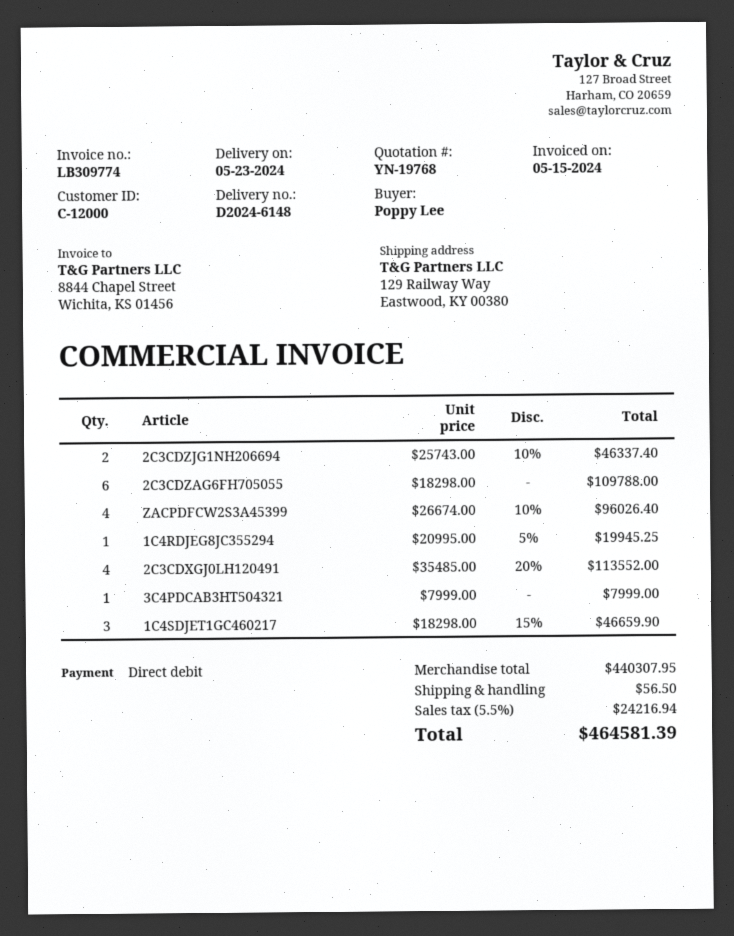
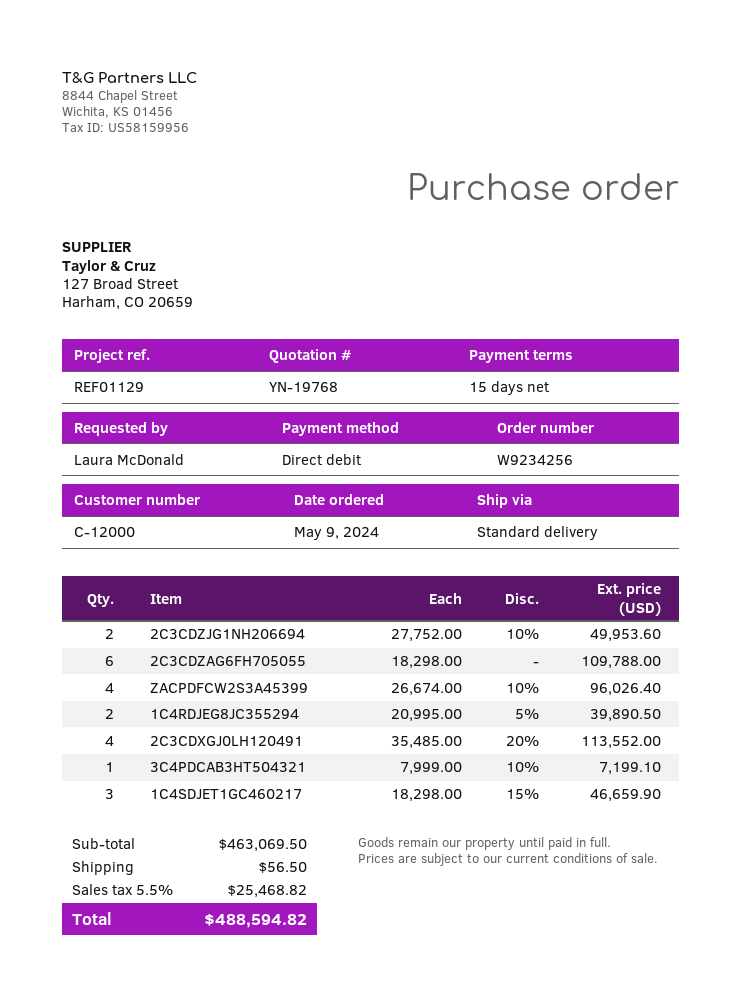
ordered by: Poppy Lee -> Laura McDonald
2C3CDZJG1NH206694: 2 x 25743.00 - 10% = 46337.40 -> 2 x 27752.00 - 10% = 49953.60
1C4RDJEG8JC355294: 1 x 20995.00 - 5% = 19945.25 -> 2 x 20995.00 - 5% = 39890.50
3C4PDCAB3HT504321: 1 x 7999.00 = 7999.00 -> 1 x 7999.00 - 10% = 7199.10
subtotal: 440307.95 -> 463069.50
tax: 5.5% = 24216.94 -> 5.5% = 25468.82
total: 464581.39 -> 488594.82

